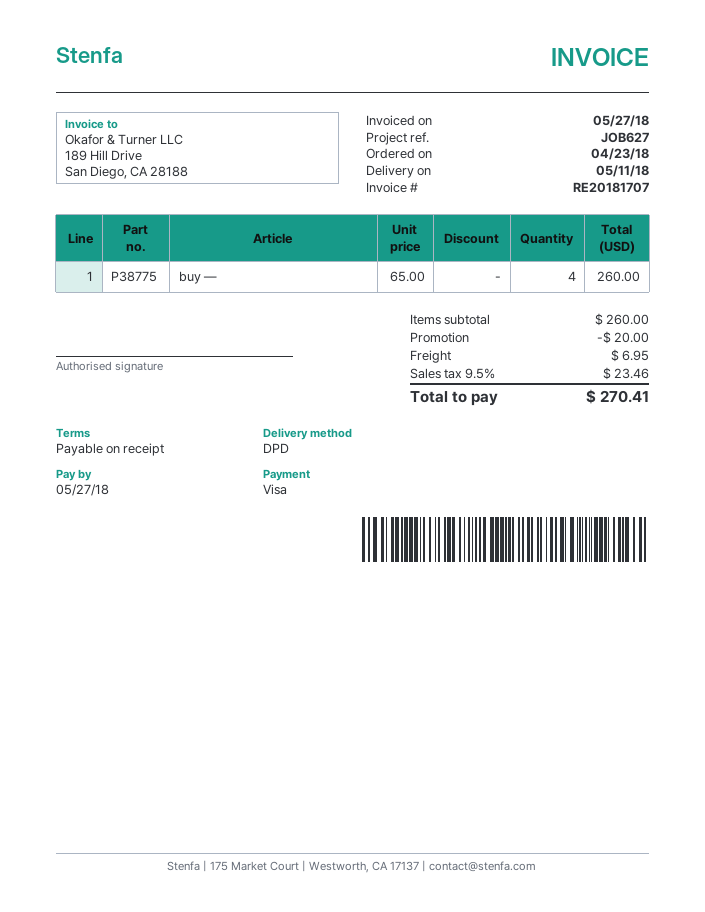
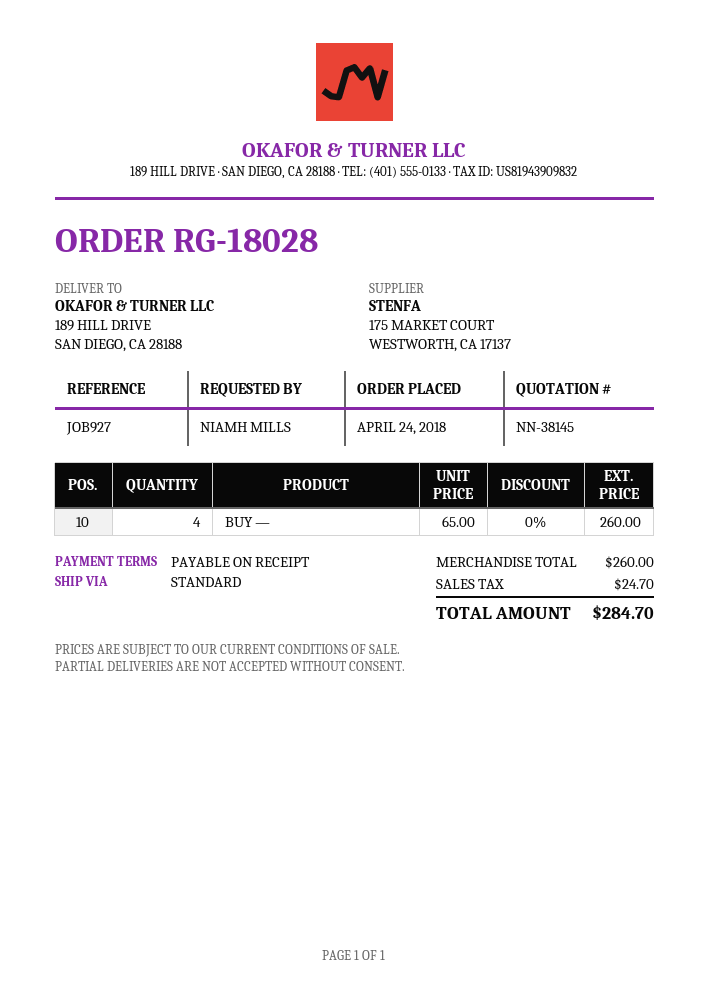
order date: 2018-04-23 -> 2018-04-24
reference: JOB627 -> JOB927
shipping method: DPD -> standard
discount: 20.00 -> none
shipping: 6.95 -> none
tax: 23.46 -> 24.70
total: 270.41 -> 284.70

